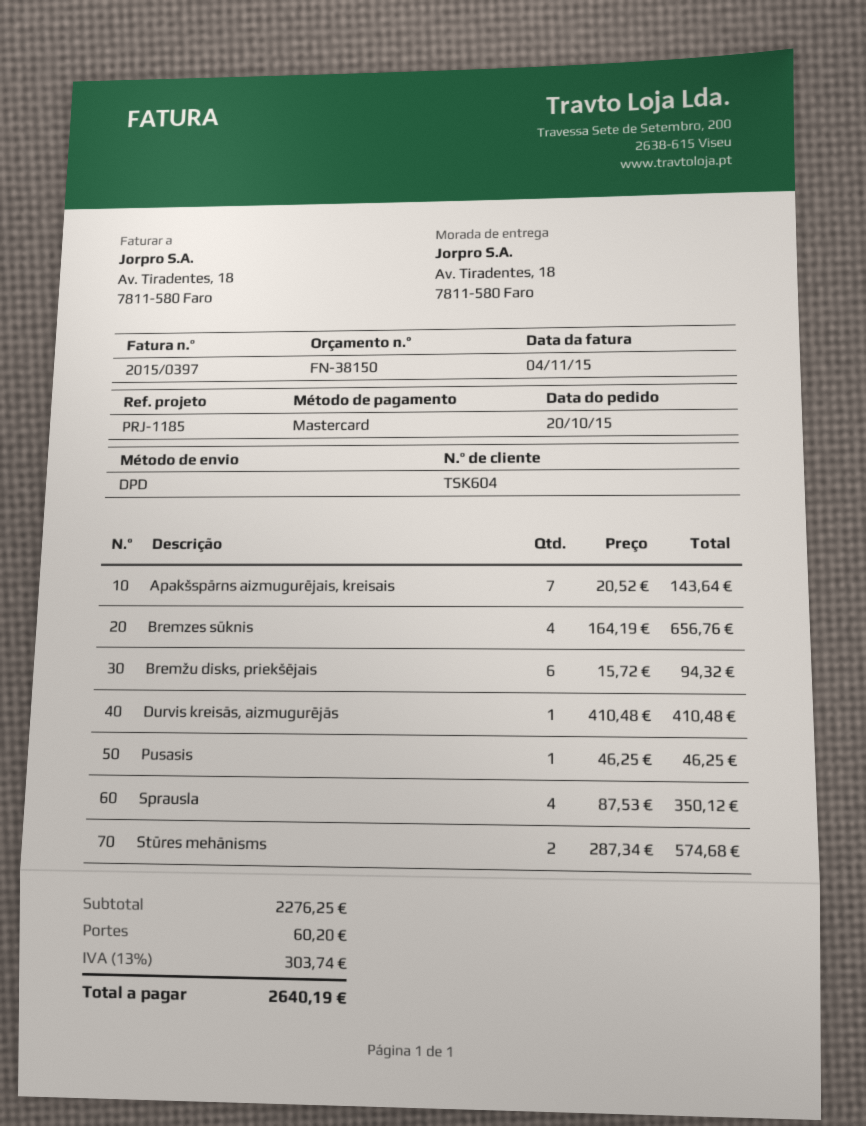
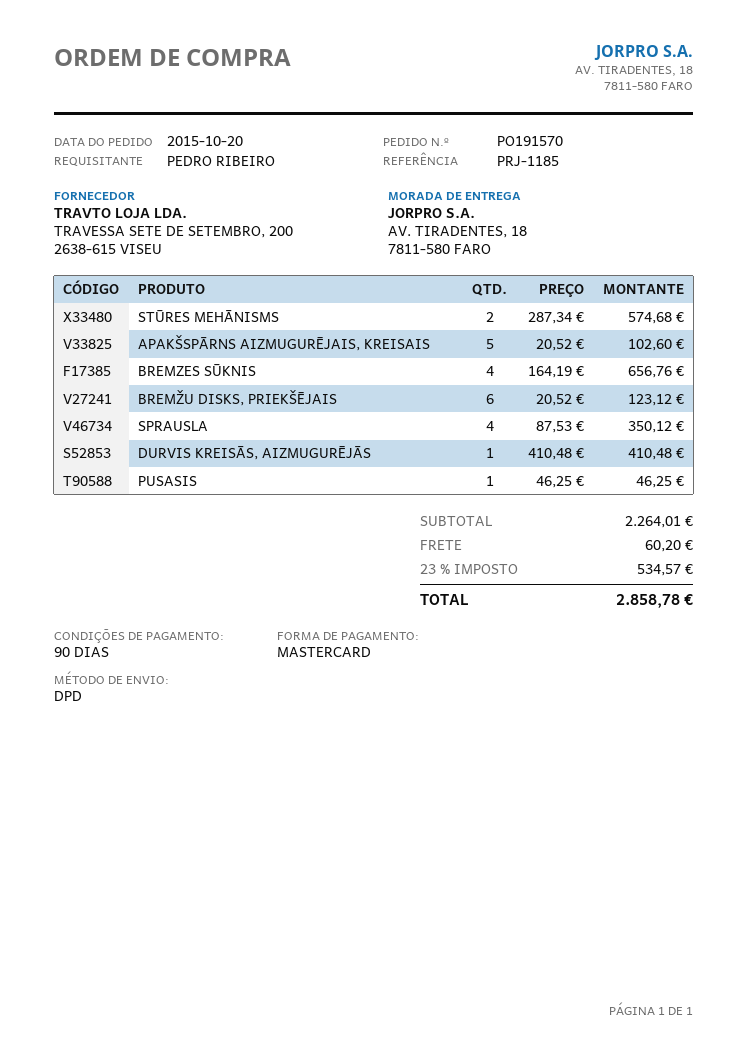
Apakšspārns aizmugurējais, kreisais: 7 x 20.52 = 143.64 -> 5 x 20.52 = 102.60
Bremžu disks, priekšējais: 6 x 15.72 = 94.32 -> 6 x 20.52 = 123.12
subtotal: 2276.25 -> 2264.01
tax: 13% = 303.74 -> 23% = 534.57
total: 2640.19 -> 2858.78

